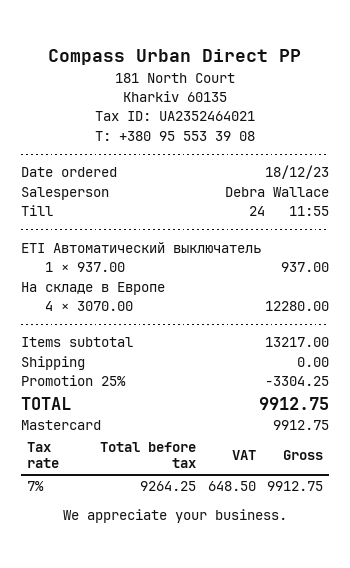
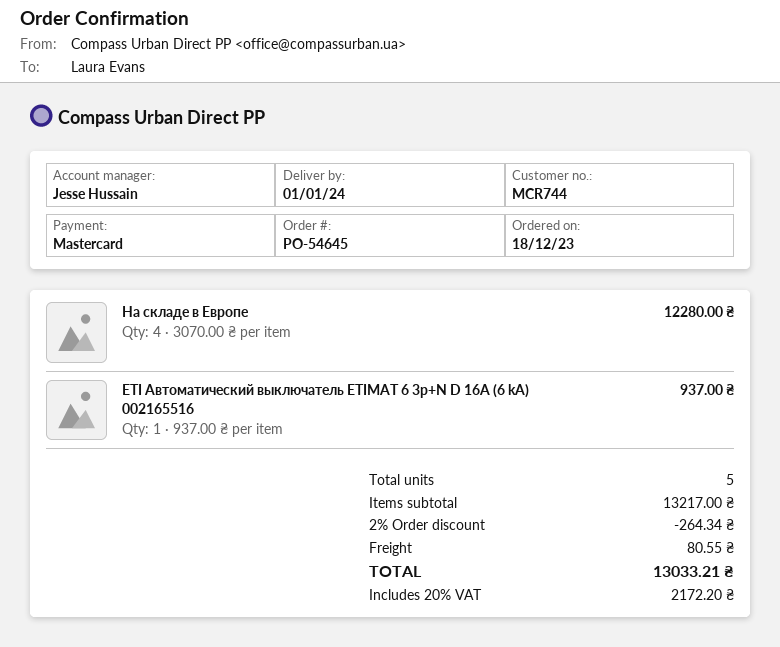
sales rep: Debra Wallace -> Jesse Hussain
discount: 25% = 3304.25 -> 2% = 264.34
shipping: 0.00 -> 80.55
tax: 7% = 648.50 -> 20% = 2172.20
total: 9912.75 -> 13033.21

